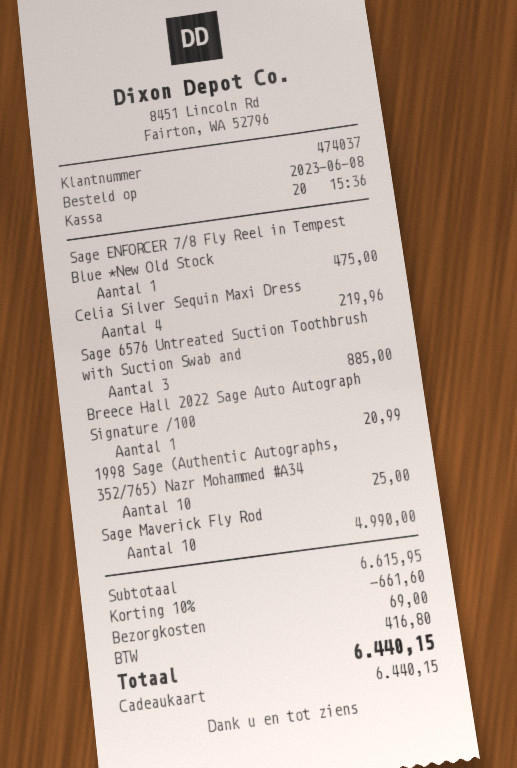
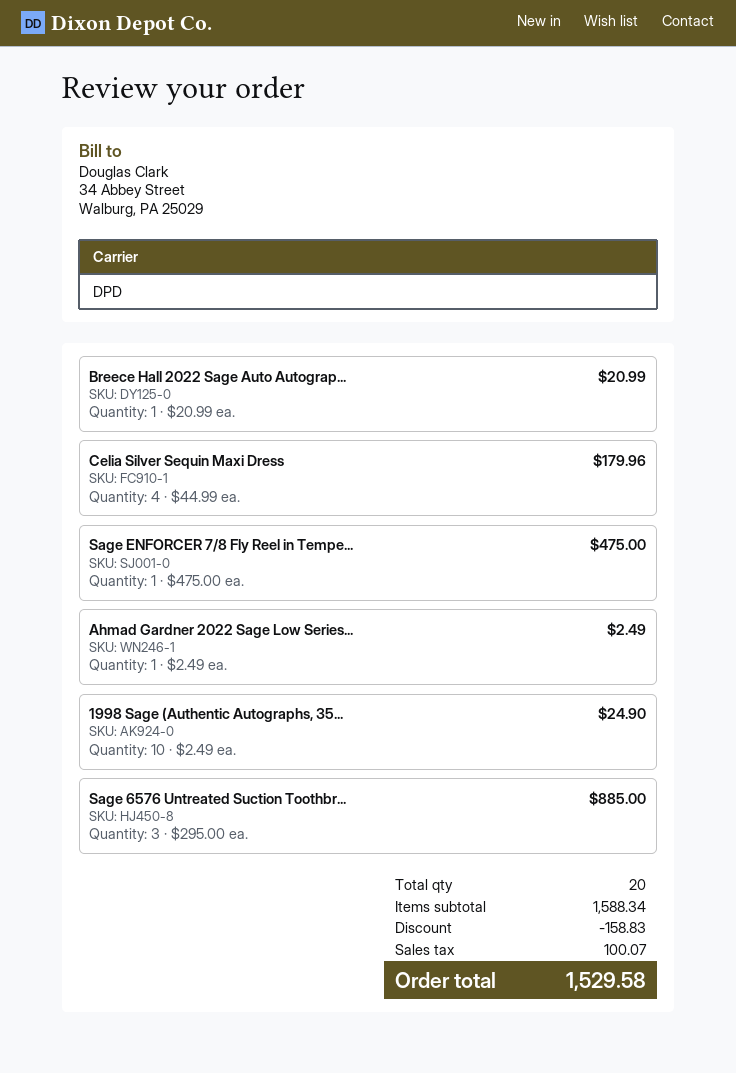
Celia Silver Sequin Maxi Dress: 4 for 219.96 -> 4 for 179.96
1998 Sage (Authentic Autographs, 352/765) Nazr Mohammed #A34: 10 for 25.00 -> 10 for 24.90
Sage Maverick Fly Rod: 10 for 4990.00 -> none
Ahmad Gardner 2022 Sage Low Series...: none -> 1 for 2.49
subtotal: 6615.95 -> 1588.34
discount: 661.60 -> 158.83
shipping: 69.00 -> none
tax: 416.80 -> 100.07
total: 6440.15 -> 1529.58

